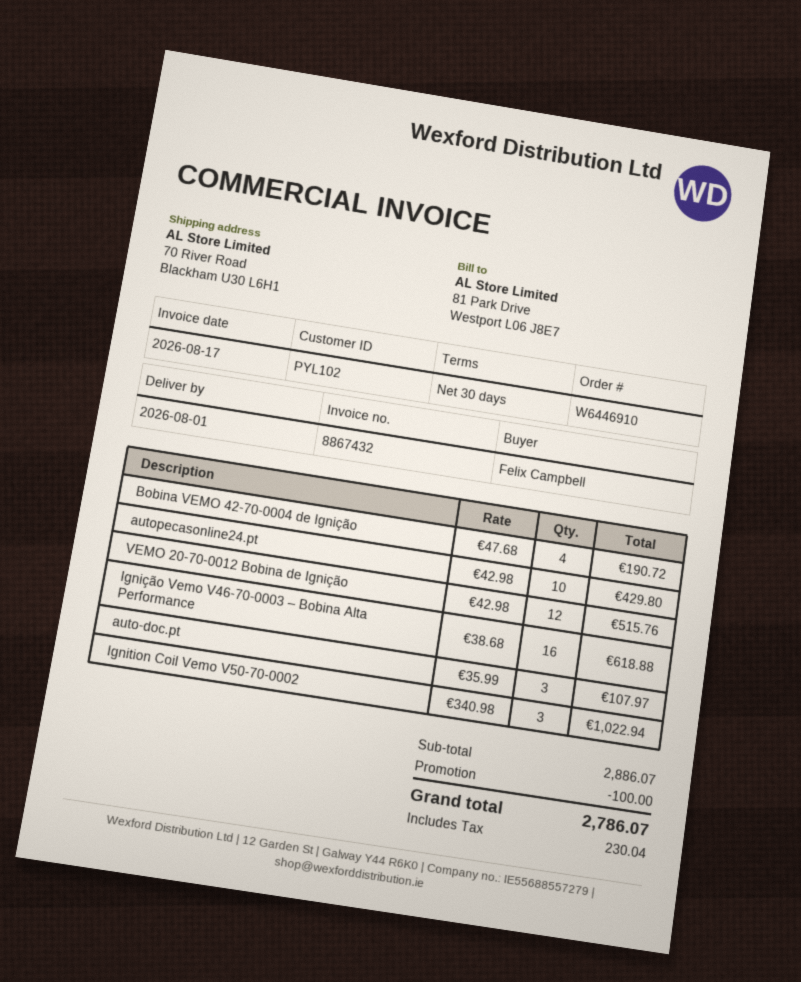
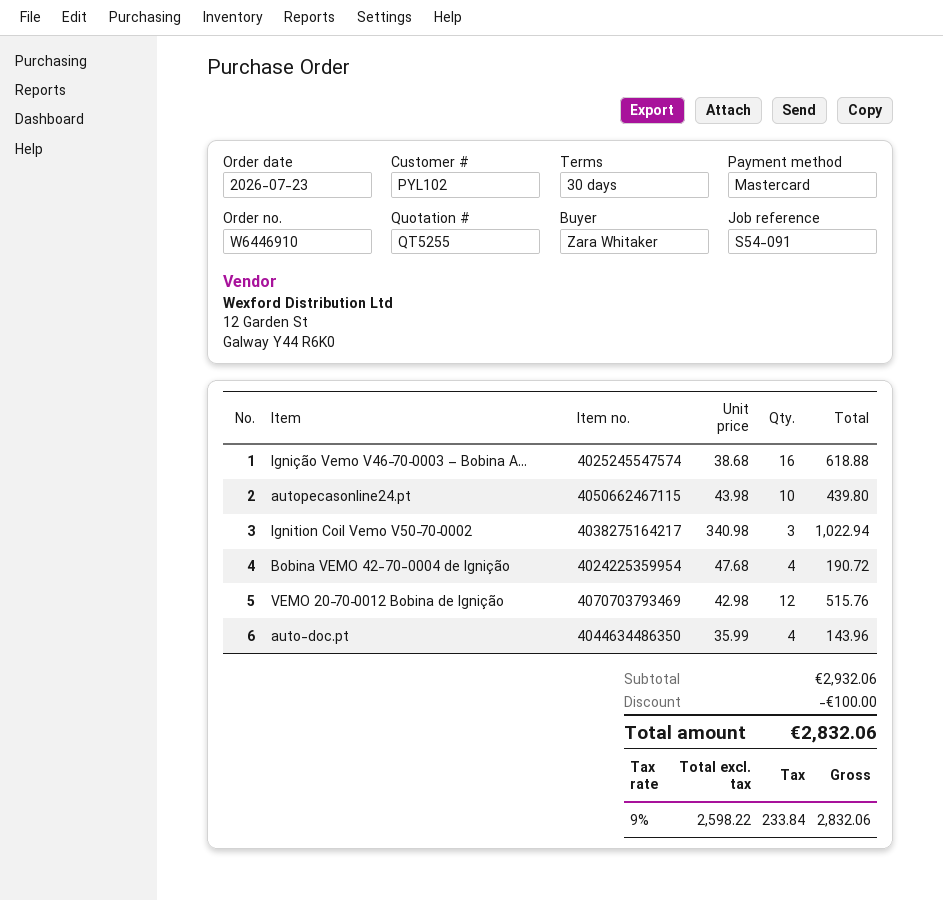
ordered by: Felix Campbell -> Zara Whitaker
autopecasonline24.pt: 10 x 42.98 = 429.80 -> 10 x 43.98 = 439.80
auto-doc.pt: 3 x 35.99 = 107.97 -> 4 x 35.99 = 143.96
subtotal: 2886.07 -> 2932.06
tax: 230.04 -> 233.84
total: 2786.07 -> 2832.06

